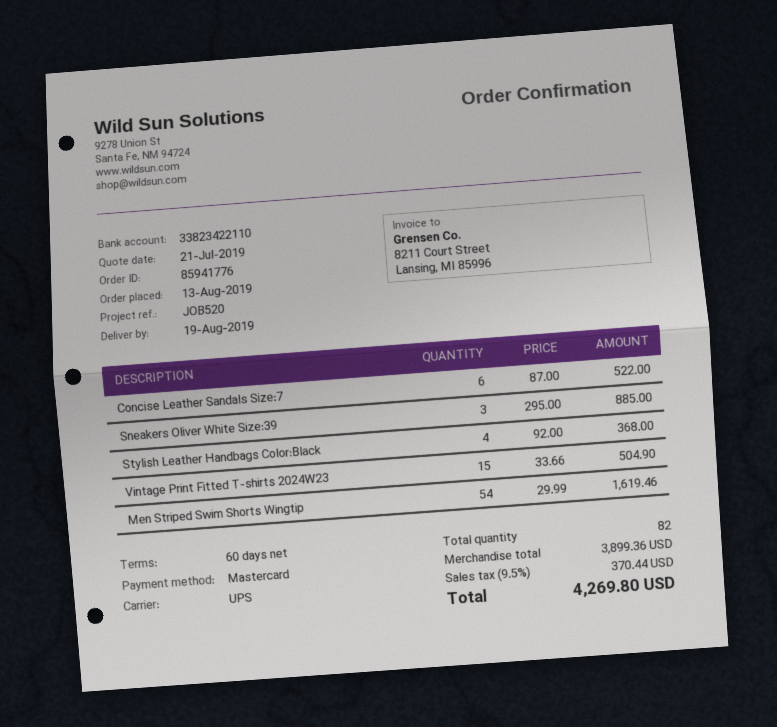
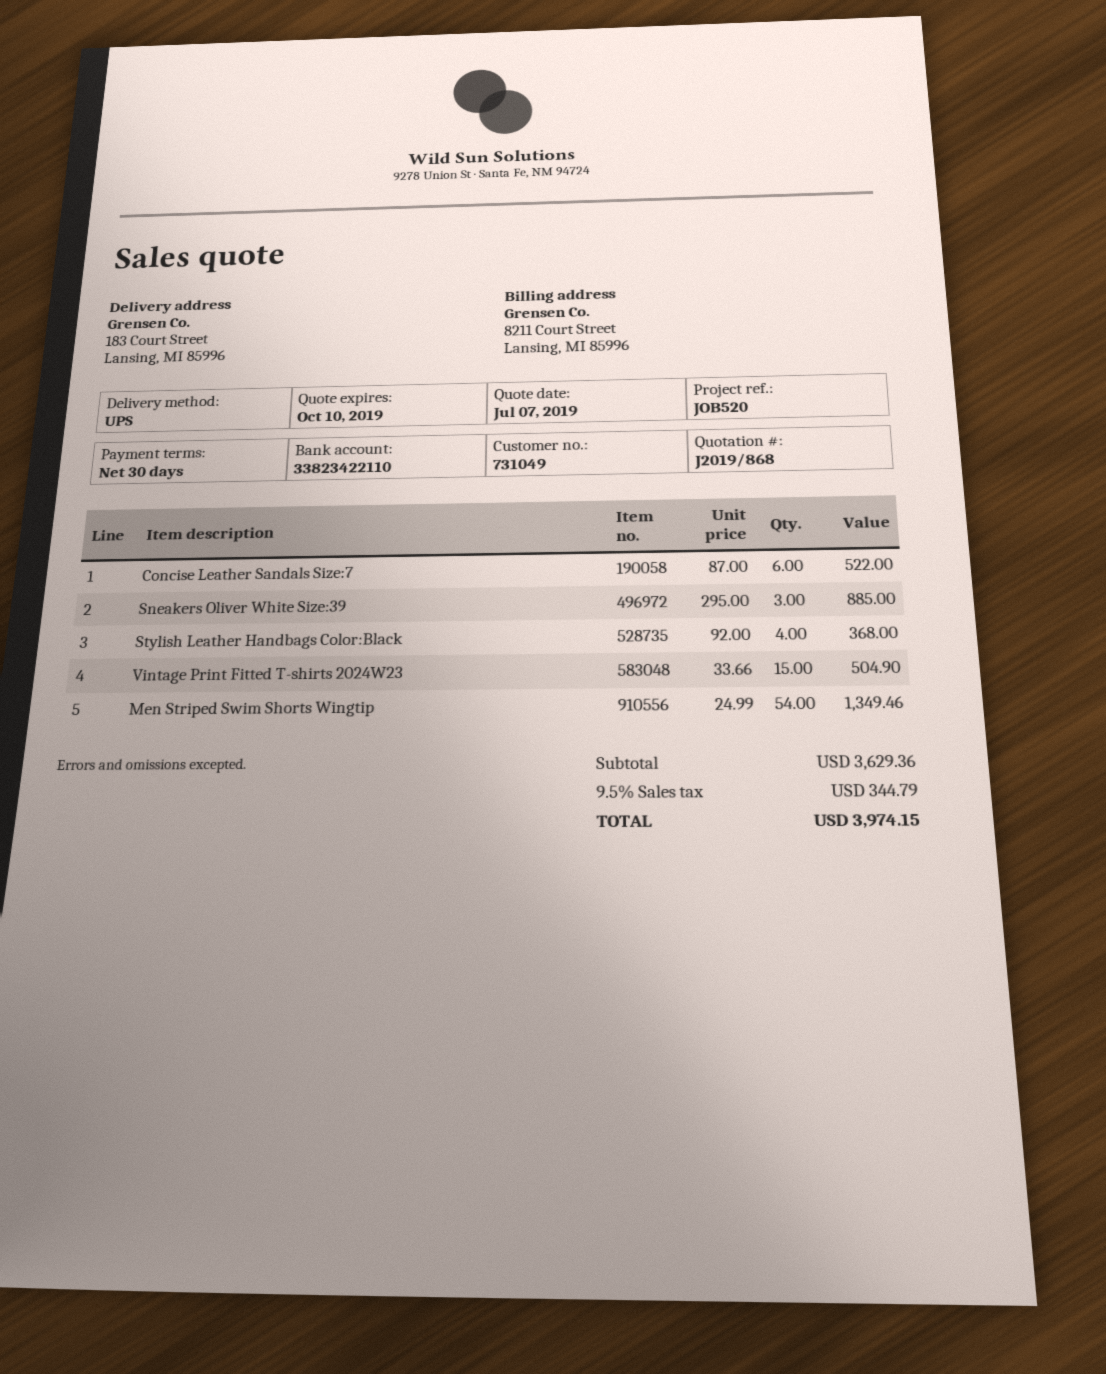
quote date: 2019-07-21 -> 2019-07-07
payment terms: 60 days -> 30 days
Men Striped Swim Shorts Wingtip: 54 x 29.99 = 1619.46 -> 54 x 24.99 = 1349.46
subtotal: 3899.36 -> 3629.36
tax: 9.5% = 370.44 -> 9.5% = 344.79
total: 4269.80 -> 3974.15

